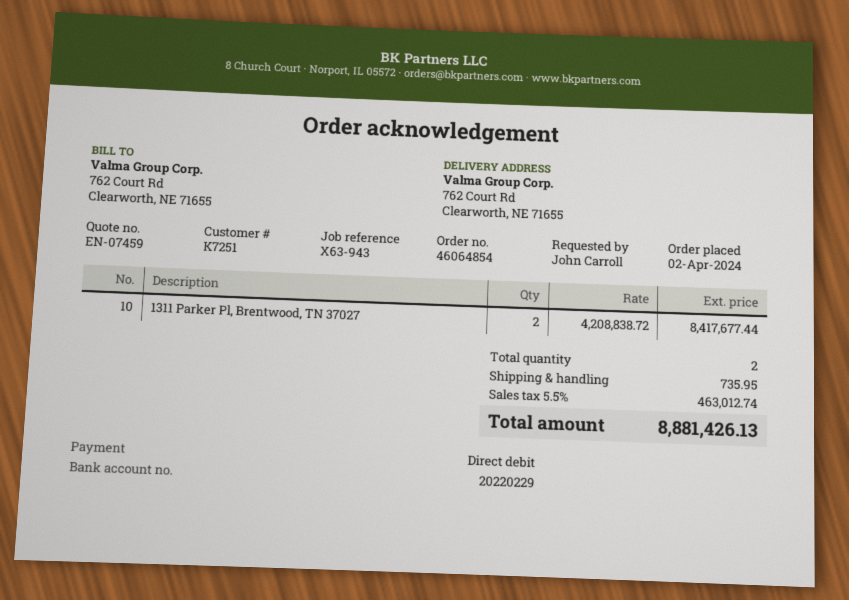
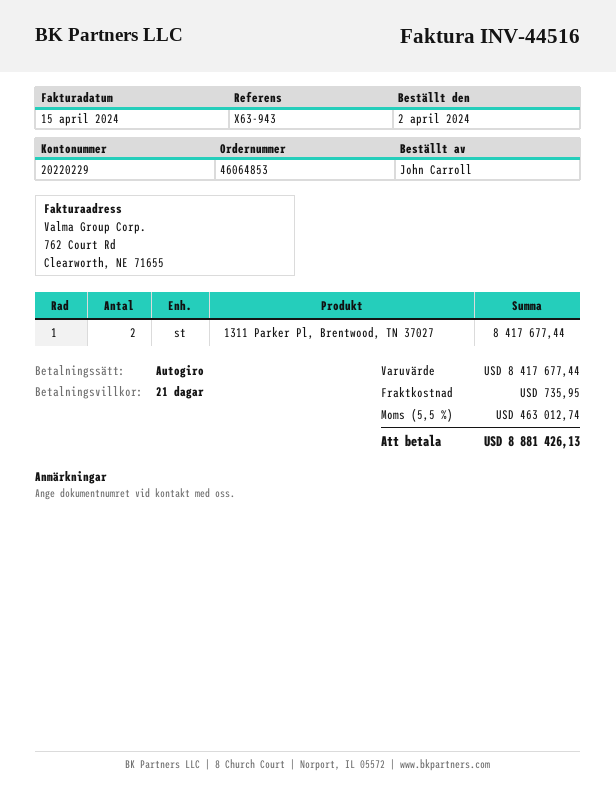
order number: 46064854 -> 46064853

